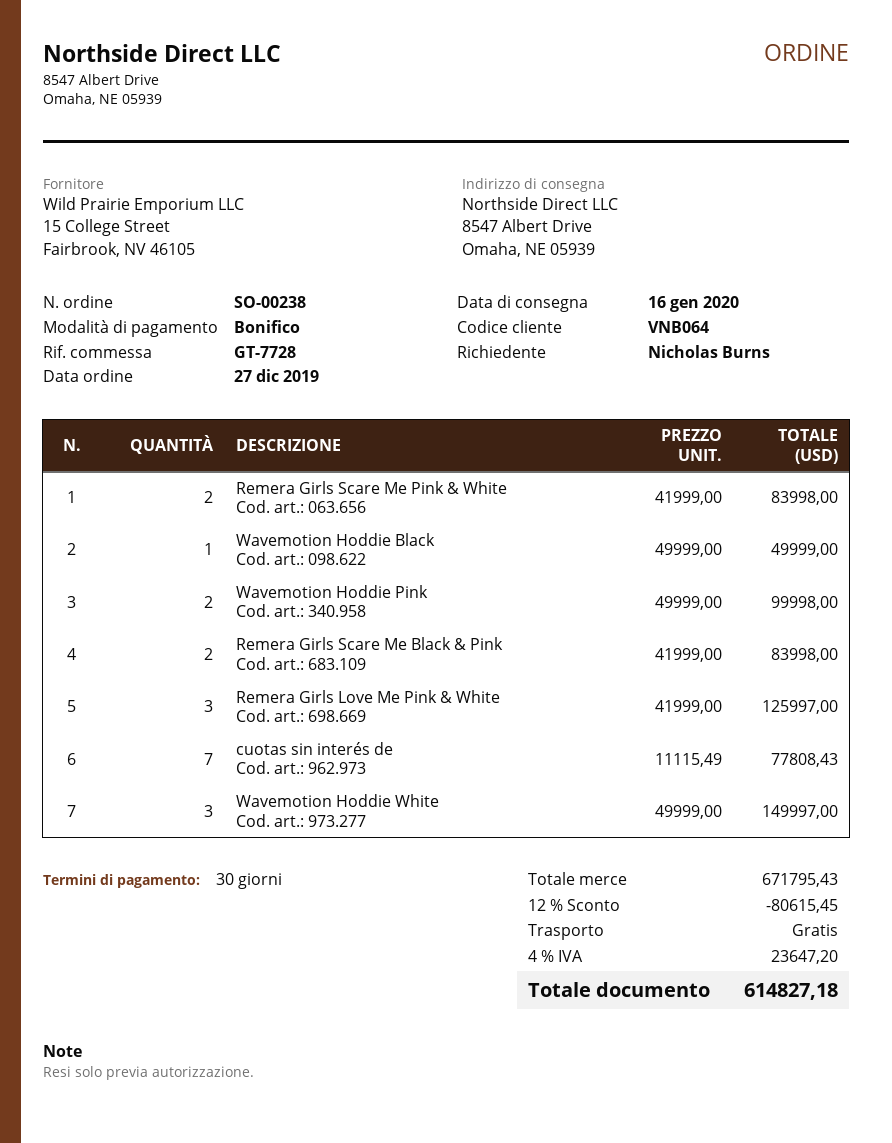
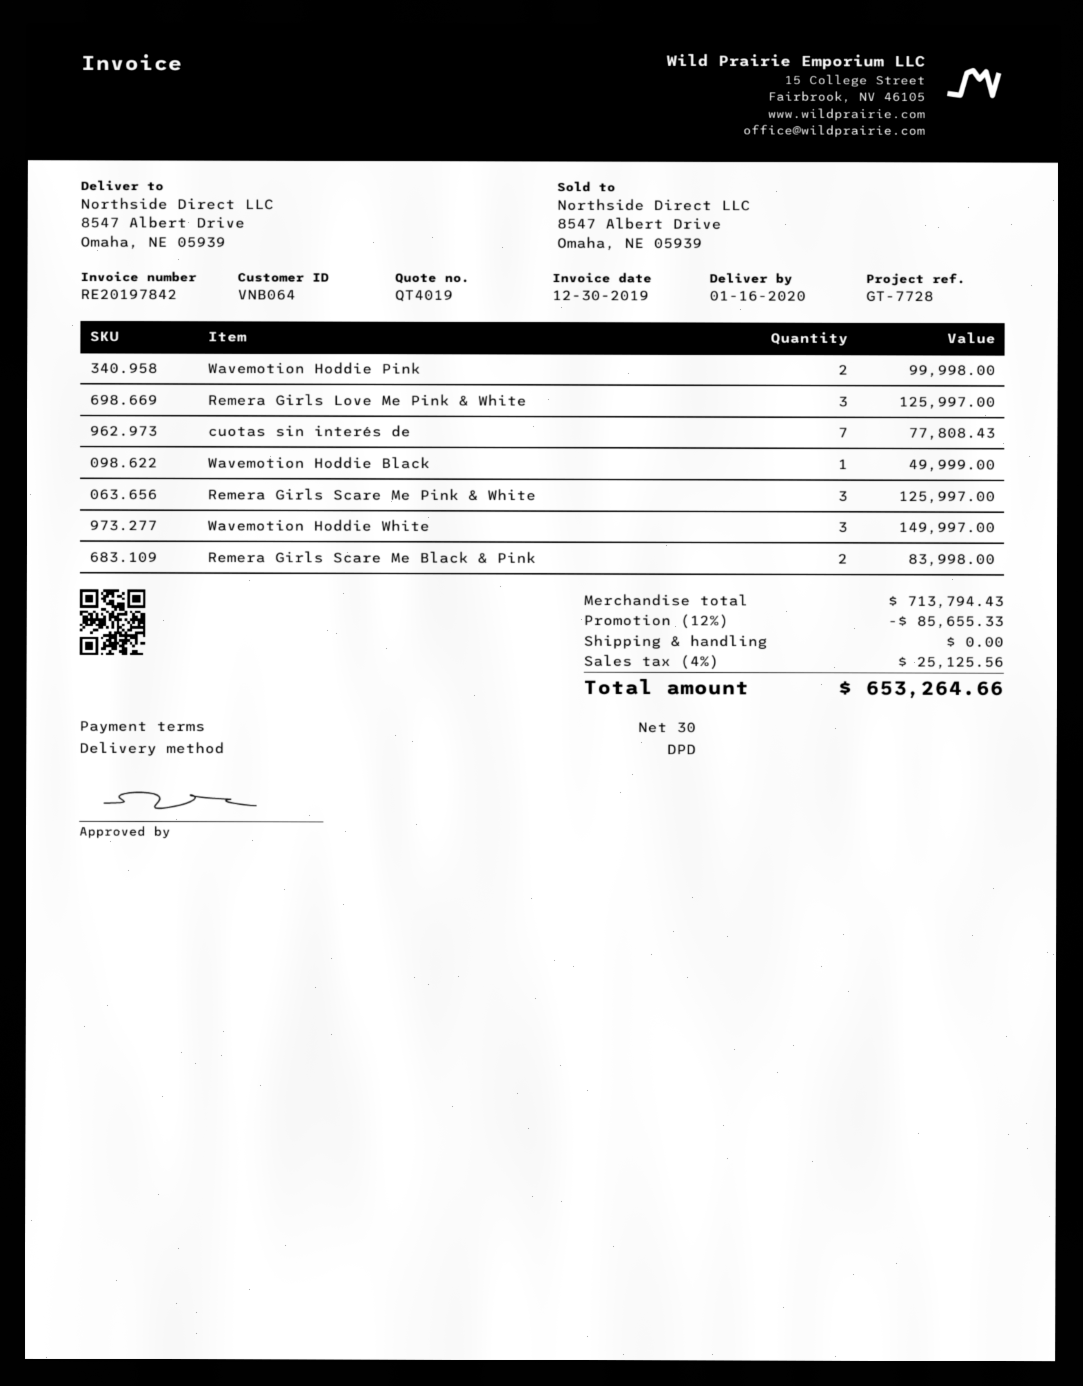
Remera Girls Scare Me Pink & White: 2 for 83998.00 -> 3 for 125997.00
subtotal: 671795.43 -> 713794.43
discount: 12% = 80615.45 -> 12% = 85655.33
tax: 4% = 23647.20 -> 4% = 25125.56
total: 614827.18 -> 653264.66

